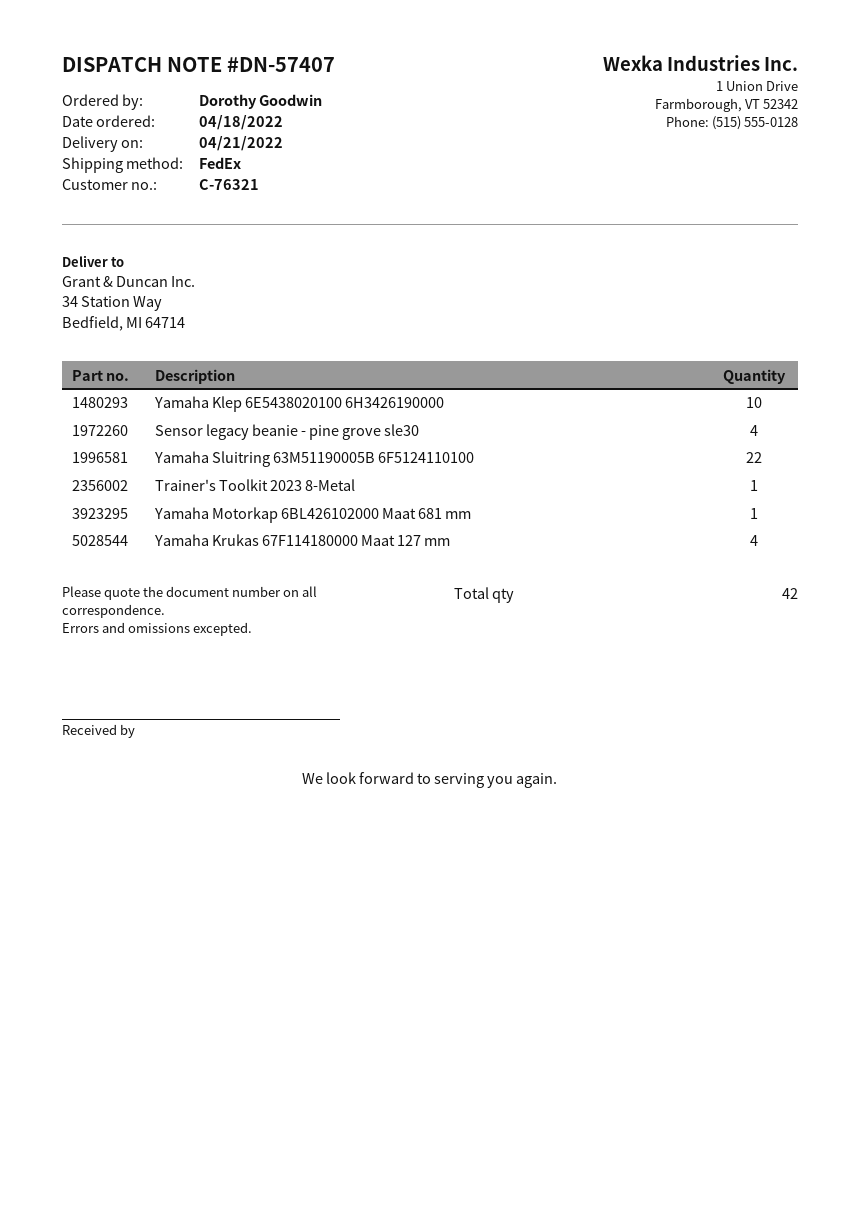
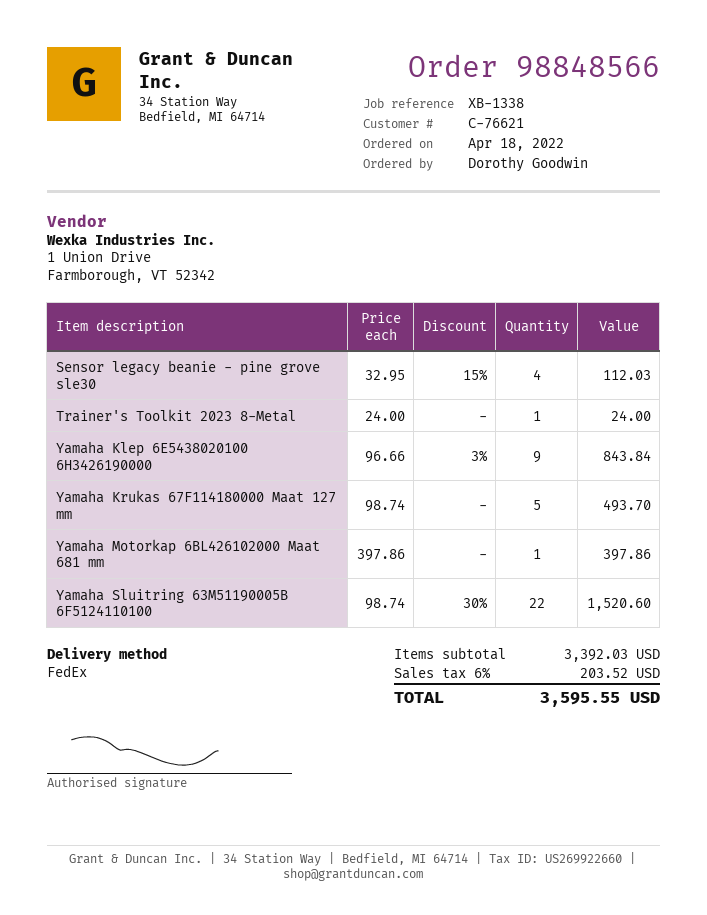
customer number: C-76321 -> C-76621
Yamaha Klep 6E5438020100 6H3426190000: 10 -> 9
Yamaha Krukas 67F114180000 Maat 127 mm: 4 -> 5

